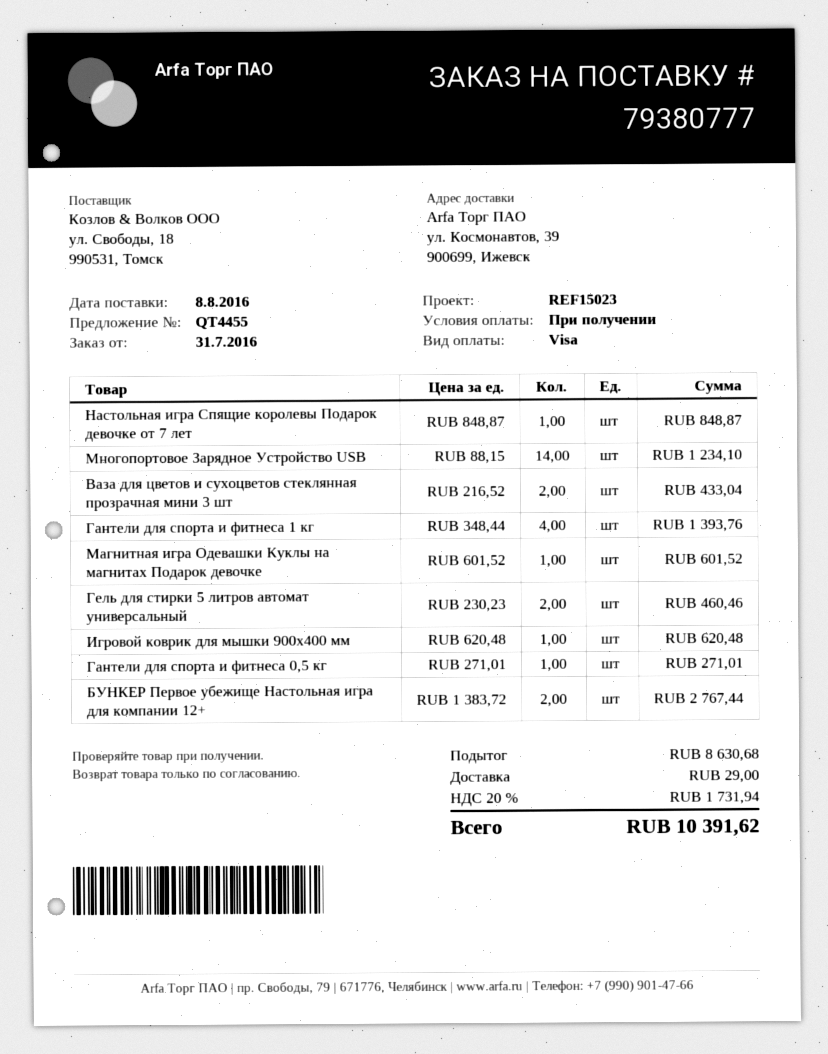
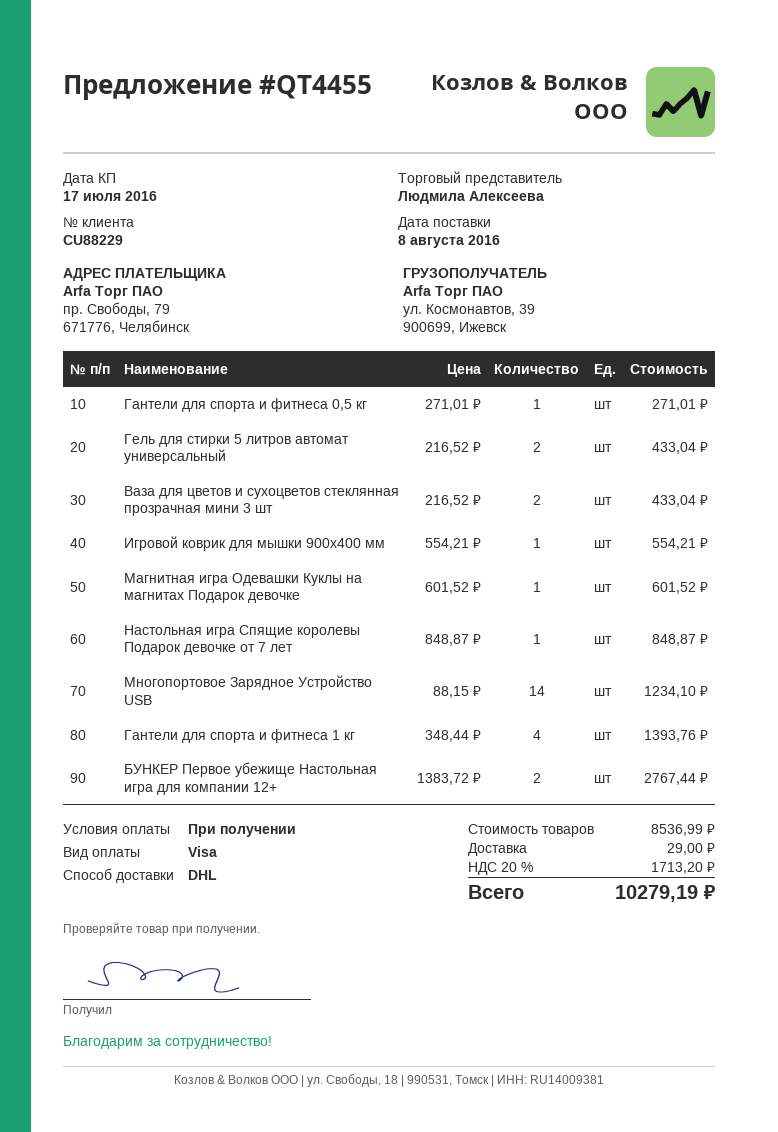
Гель для стирки 5 литров автомат универсальный: 2 x 230.23 = 460.46 -> 2 x 216.52 = 433.04
Игровой коврик для мышки 900х400 мм: 1 x 620.48 = 620.48 -> 1 x 554.21 = 554.21
subtotal: 8630.68 -> 8536.99
tax: 20% = 1731.94 -> 20% = 1713.20
total: 10391.62 -> 10279.19

